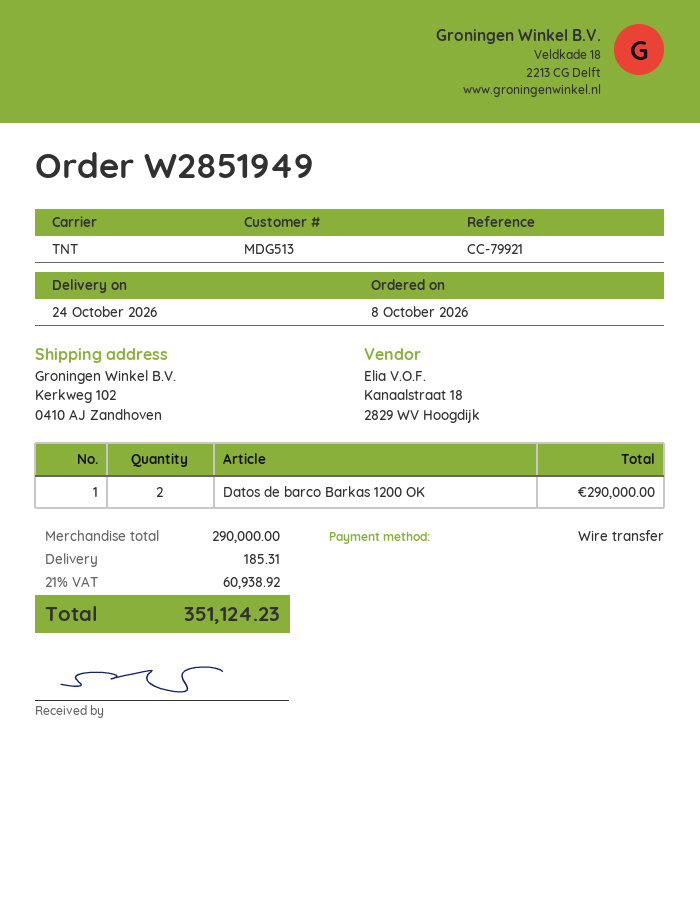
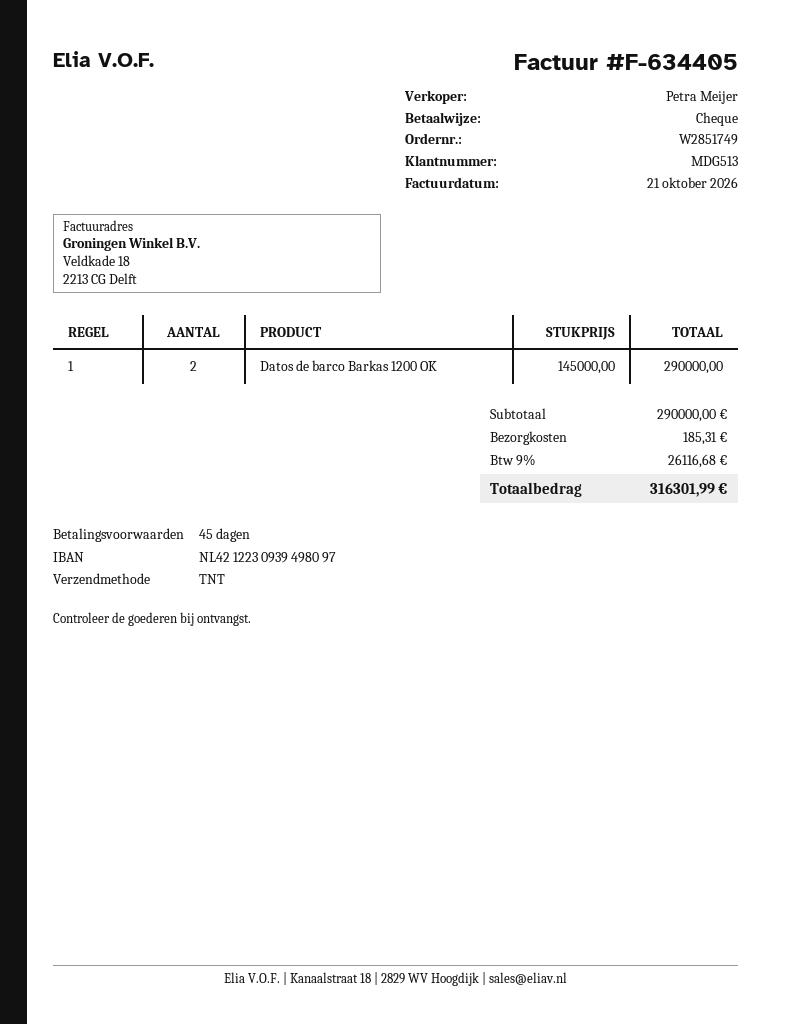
order number: W2851949 -> W2851749
payment method: bank transfer -> cheque
tax: 21% = 60938.92 -> 9% = 26116.68
total: 351124.23 -> 316301.99

